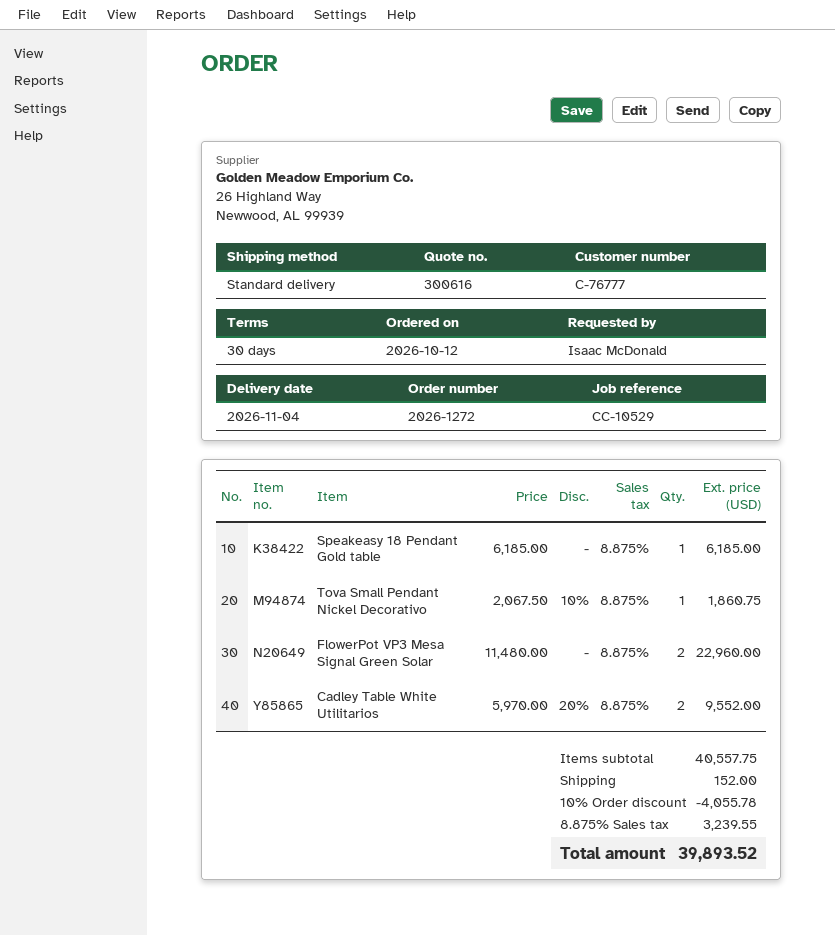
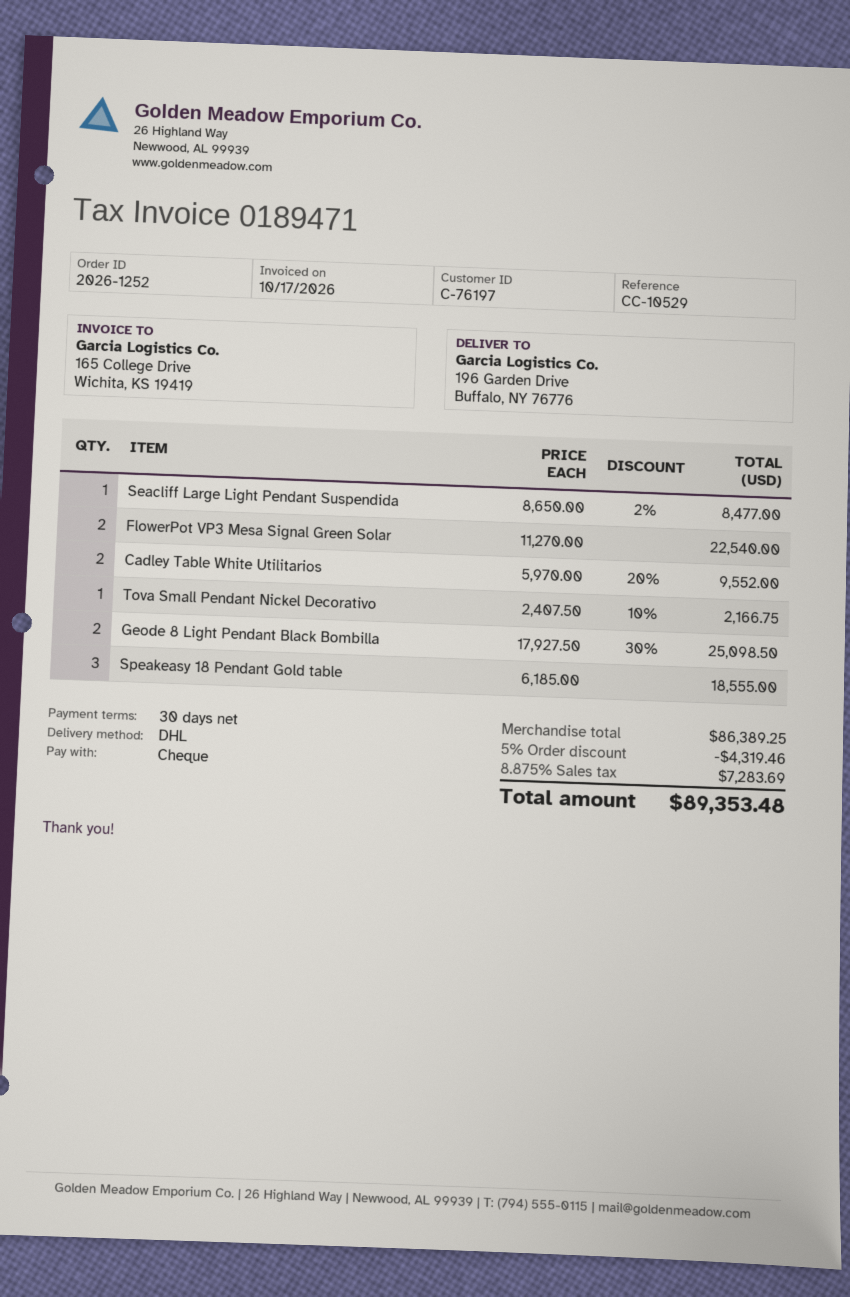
order number: 2026-1272 -> 2026-1252
customer number: C-76777 -> C-76197
shipping method: standard -> DHL
Speakeasy 18 Pendant Gold table: 1 x 6185.00 = 6185.00 -> 3 x 6185.00 = 18555.00
Tova Small Pendant Nickel Decorativo: 1 x 2067.50 - 10% = 1860.75 -> 1 x 2407.50 - 10% = 2166.75
FlowerPot VP3 Mesa Signal Green Solar: 2 x 11480.00 = 22960.00 -> 2 x 11270.00 = 22540.00
Seacliff Large Light Pendant Suspendida: none -> 1 x 8650.00 - 2% = 8477.00
Geode 8 Light Pendant Black Bombilla: none -> 2 x 17927.50 - 30% = 25098.50
subtotal: 40557.75 -> 86389.25
discount: 10% = 4055.78 -> 5% = 4319.46
shipping: 152.00 -> none
tax: 8.875% = 3239.55 -> 8.875% = 7283.69
total: 39893.52 -> 89353.48

